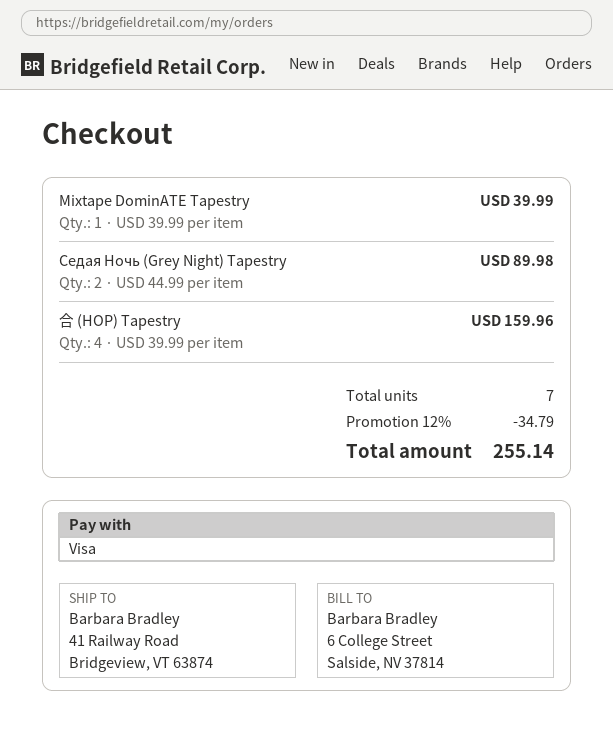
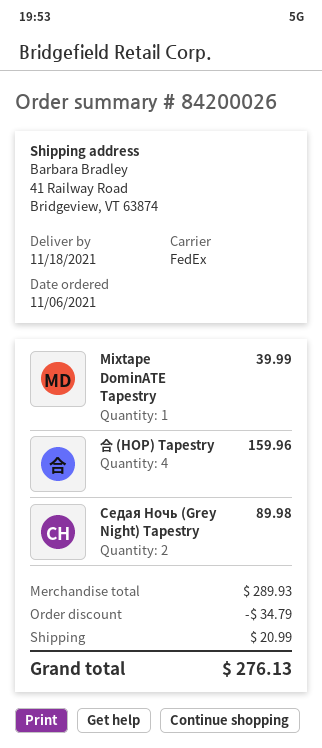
shipping: none -> 20.99
total: 255.14 -> 276.13

